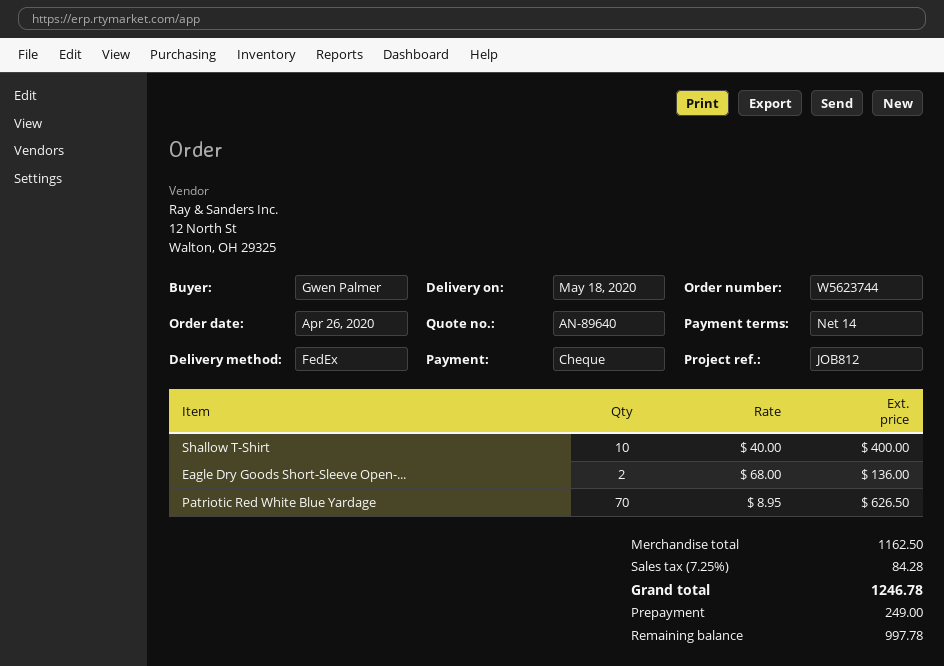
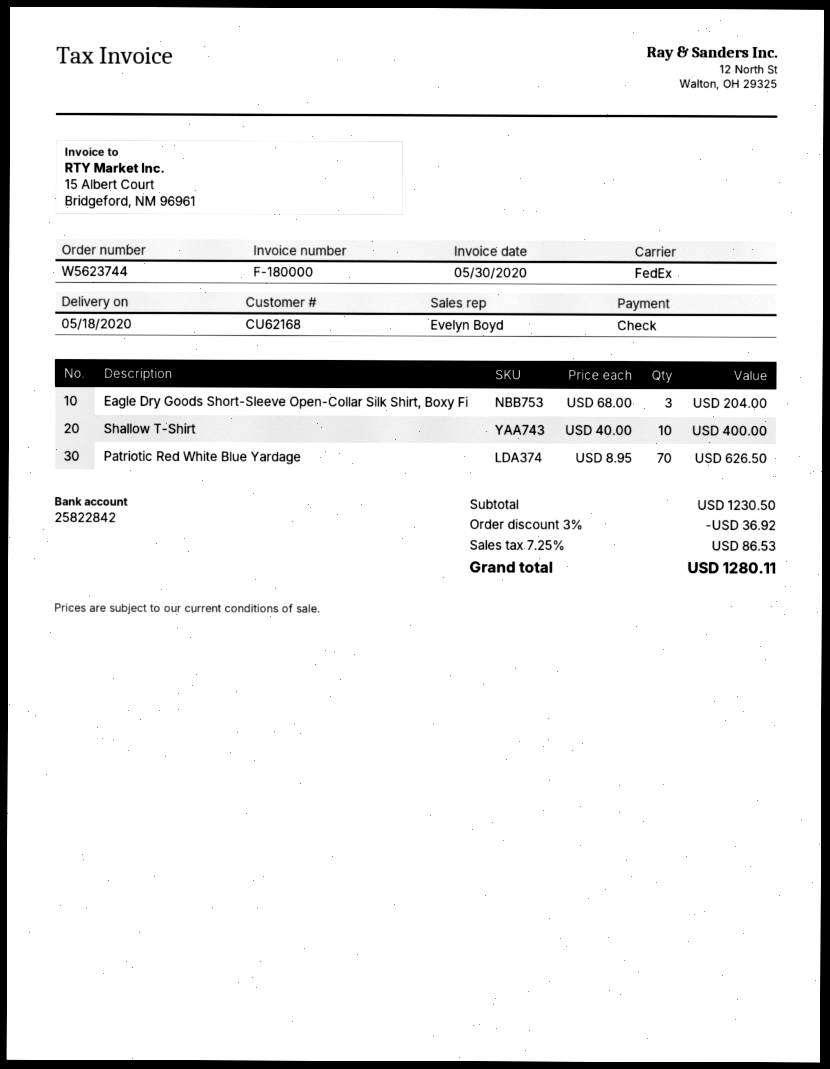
Eagle Dry Goods Short-Sleeve Open-...: 2 x 68.00 = 136.00 -> 3 x 68.00 = 204.00
subtotal: 1162.50 -> 1230.50
discount: none -> 3% = 36.92
tax: 7.25% = 84.28 -> 7.25% = 86.53
total: 1246.78 -> 1280.11

